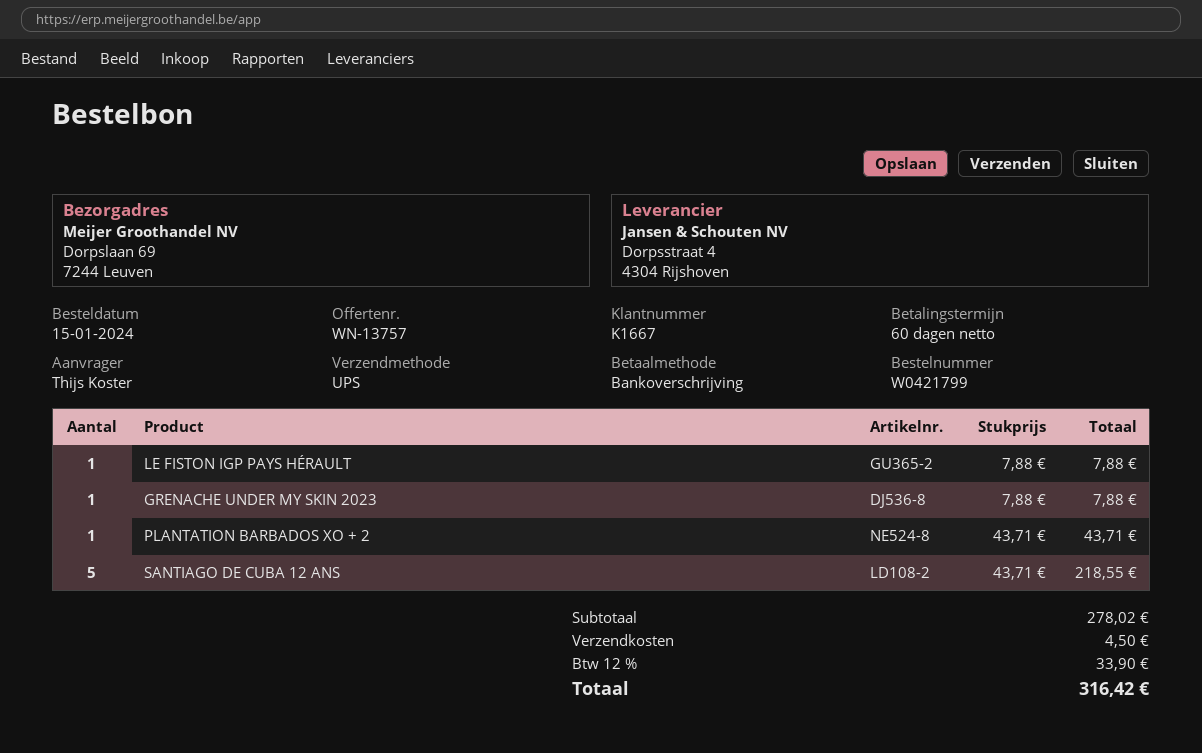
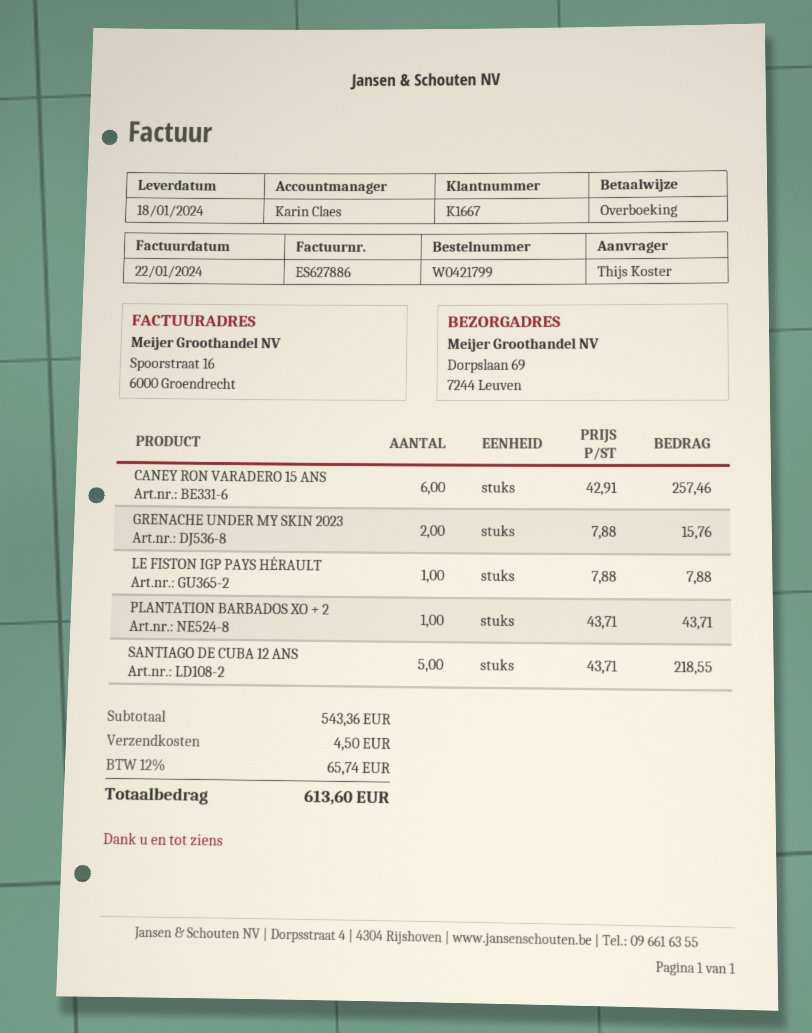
GRENACHE UNDER MY SKIN 2023: 1 x 7.88 = 7.88 -> 2 x 7.88 = 15.76
CANEY RON VARADERO 15 ANS: none -> 6 x 42.91 = 257.46
subtotal: 278.02 -> 543.36
tax: 12% = 33.90 -> 12% = 65.74
total: 316.42 -> 613.60

